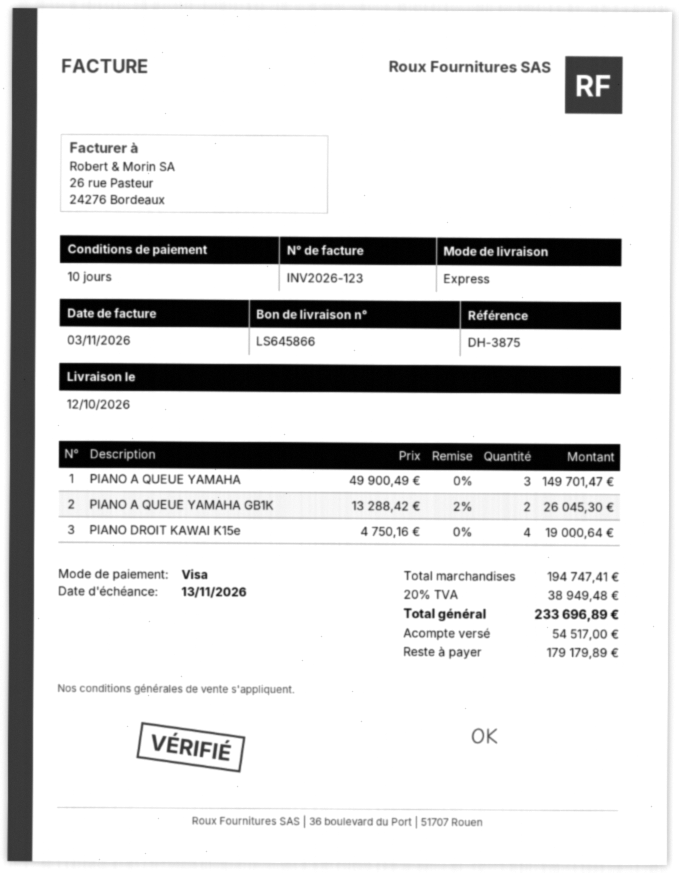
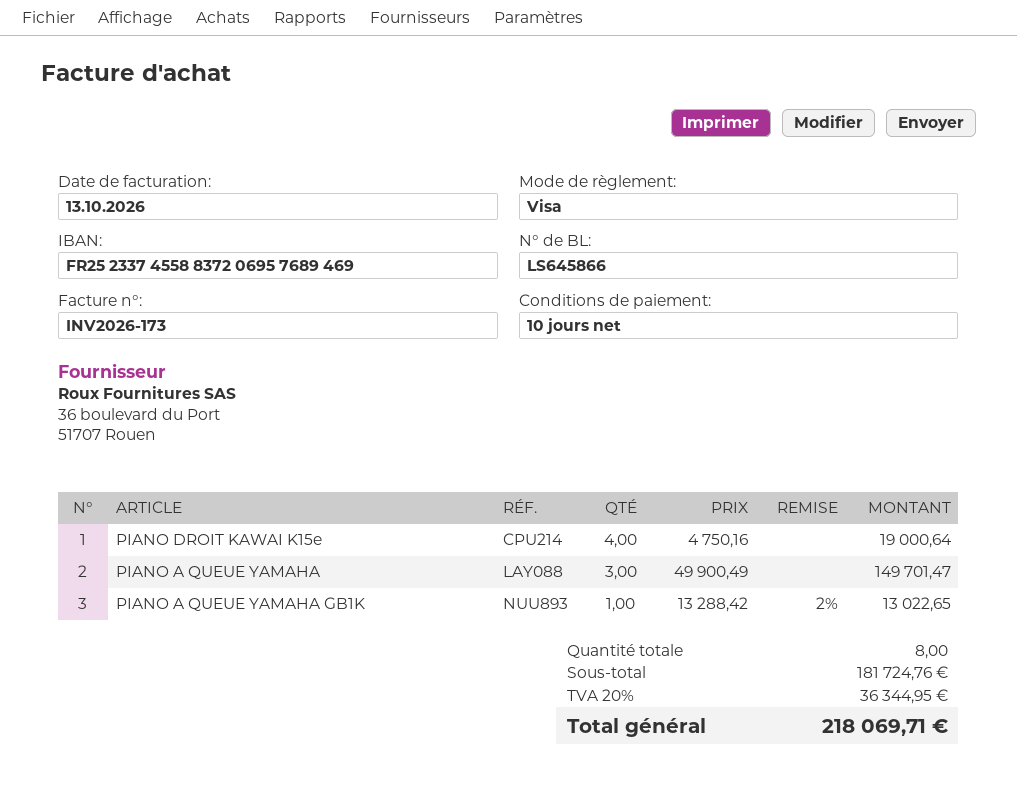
invoice number: INV2026-123 -> INV2026-173
invoice date: 2026-11-03 -> 2026-10-13
PIANO A QUEUE YAMAHA GB1K: 2 x 13288.42 - 2% = 26045.30 -> 1 x 13288.42 - 2% = 13022.65
subtotal: 194747.41 -> 181724.76
tax: 20% = 38949.48 -> 20% = 36344.95
total: 233696.89 -> 218069.71

